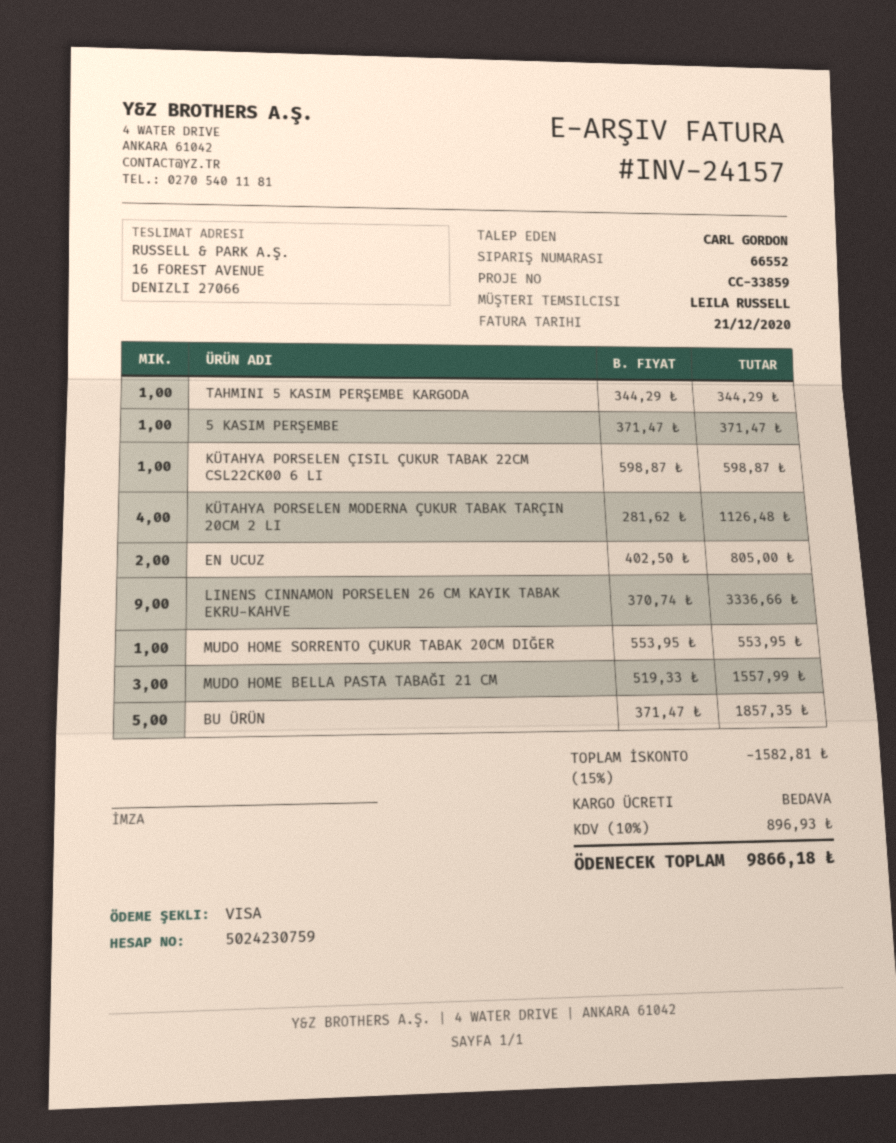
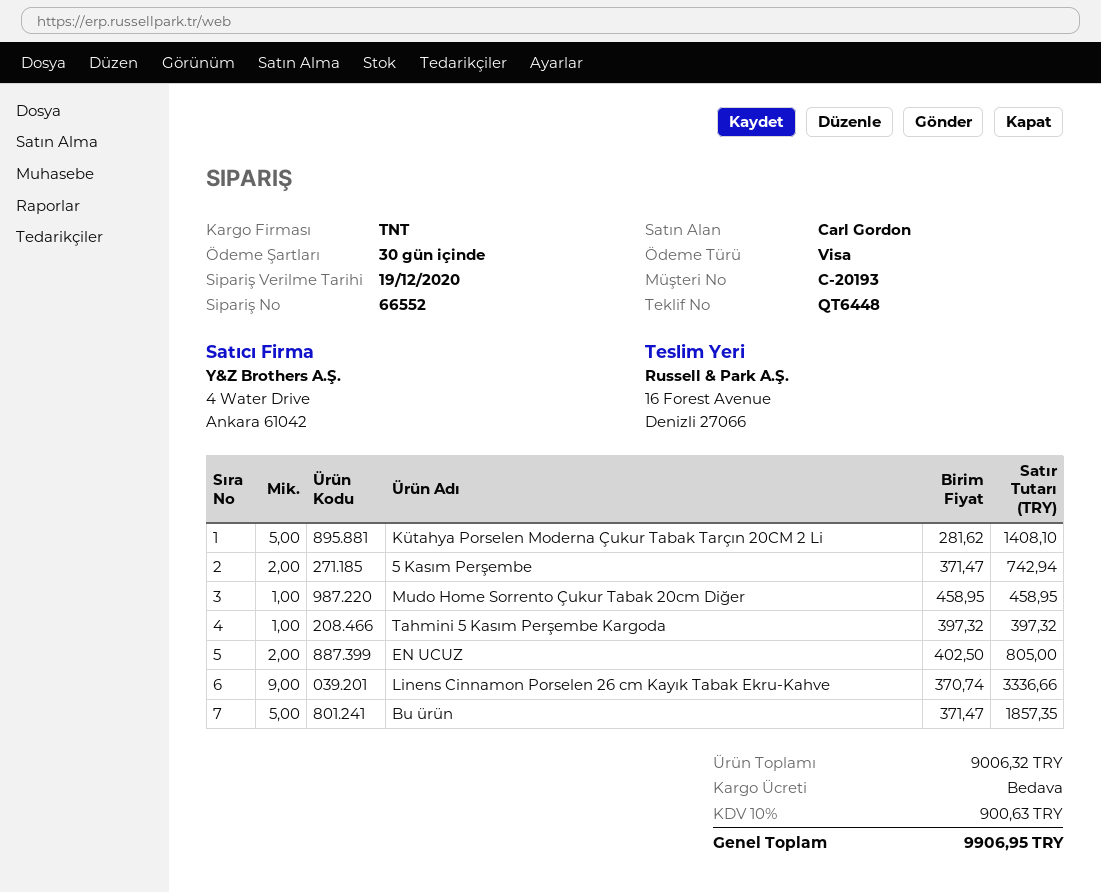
TAHMINI 5 KASIM PERŞEMBE KARGODA: 1 x 344.29 = 344.29 -> 1 x 397.32 = 397.32
5 KASIM PERŞEMBE: 1 x 371.47 = 371.47 -> 2 x 371.47 = 742.94
KÜTAHYA PORSELEN ÇISIL ÇUKUR TABAK 22CM CSL22CK00 6 LI: 1 x 598.87 = 598.87 -> none
KÜTAHYA PORSELEN MODERNA ÇUKUR TABAK TARÇIN 20CM 2 LI: 4 x 281.62 = 1126.48 -> 5 x 281.62 = 1408.10
MUDO HOME SORRENTO ÇUKUR TABAK 20CM DIĞER: 1 x 553.95 = 553.95 -> 1 x 458.95 = 458.95
MUDO HOME BELLA PASTA TABAĞI 21 CM: 3 x 519.33 = 1557.99 -> none
discount: 15% = 1582.81 -> none
tax: 10% = 896.93 -> 10% = 900.63
total: 9866.18 -> 9906.95

